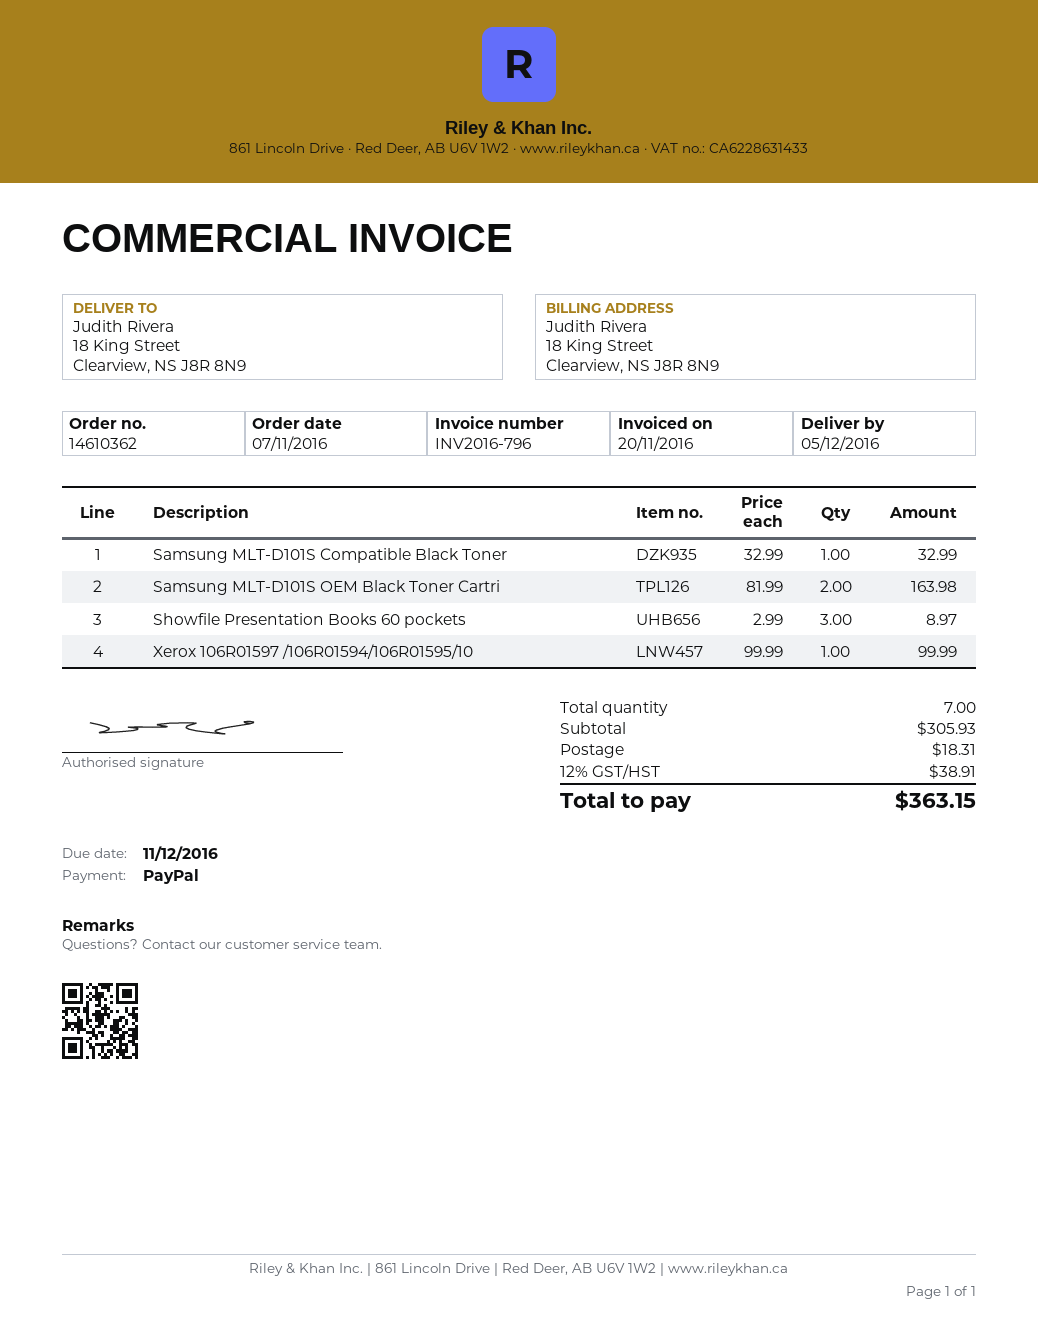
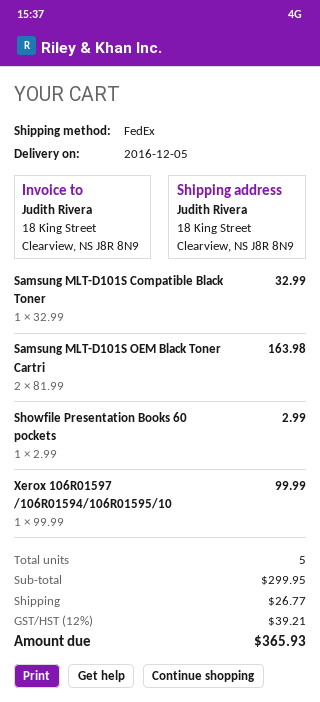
Showfile Presentation Books 60 pockets: 3 x 2.99 = 8.97 -> 1 x 2.99 = 2.99
total quantity: 7 -> 5
subtotal: 305.93 -> 299.95
shipping: 18.31 -> 26.77
tax: 12% = 38.91 -> 12% = 39.21
total: 363.15 -> 365.93

